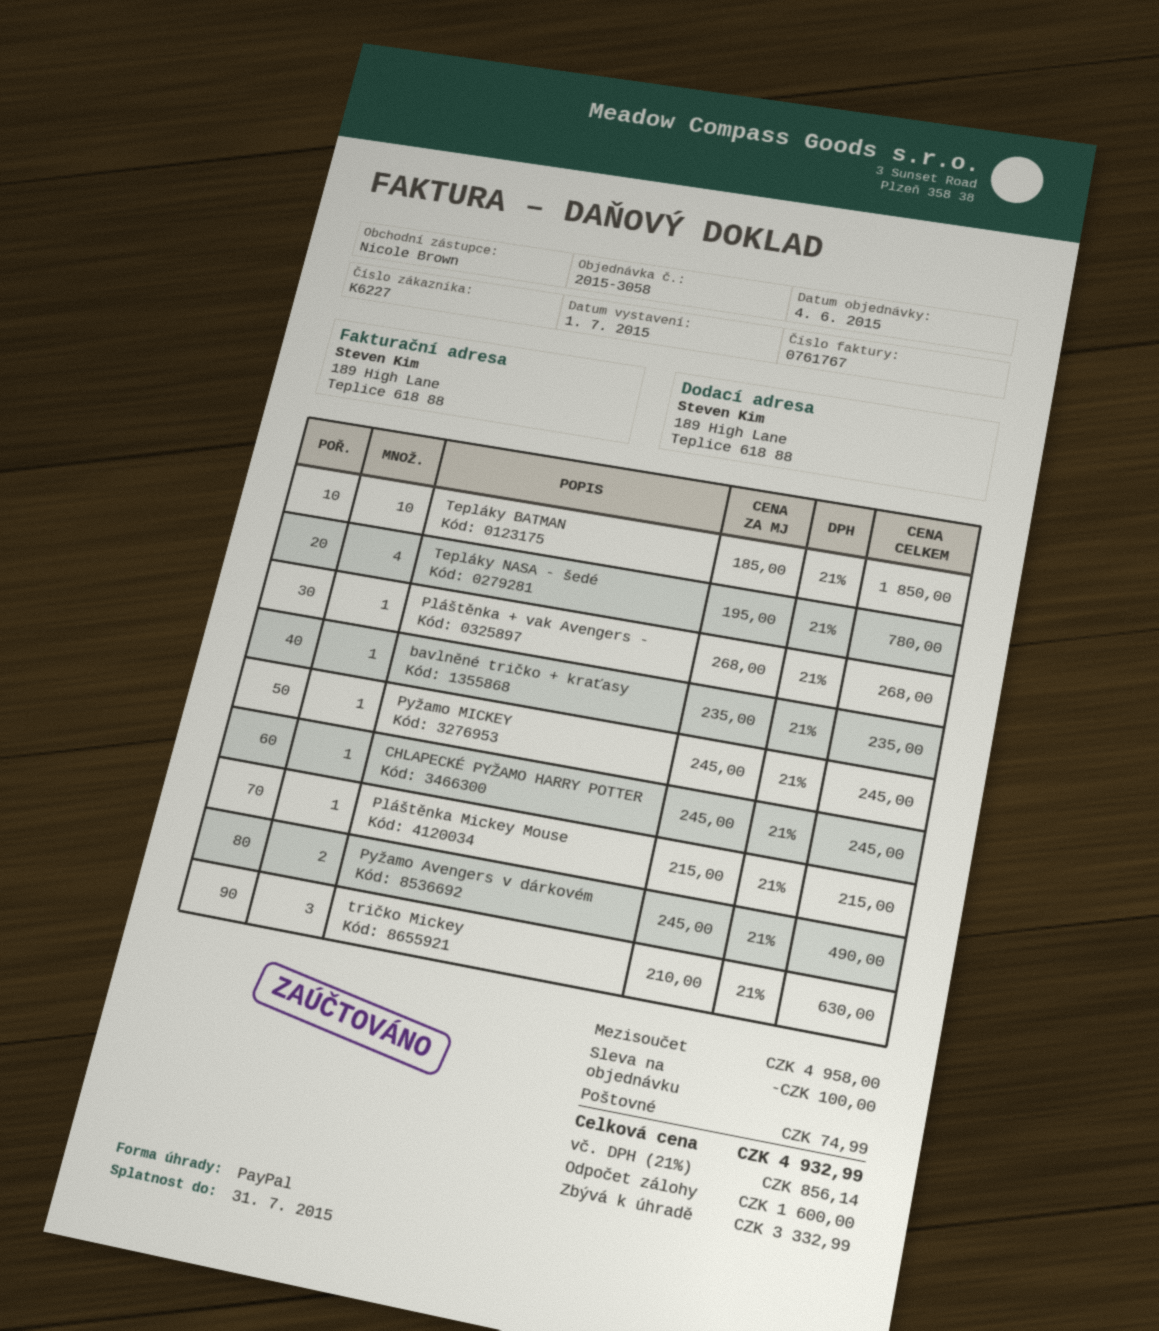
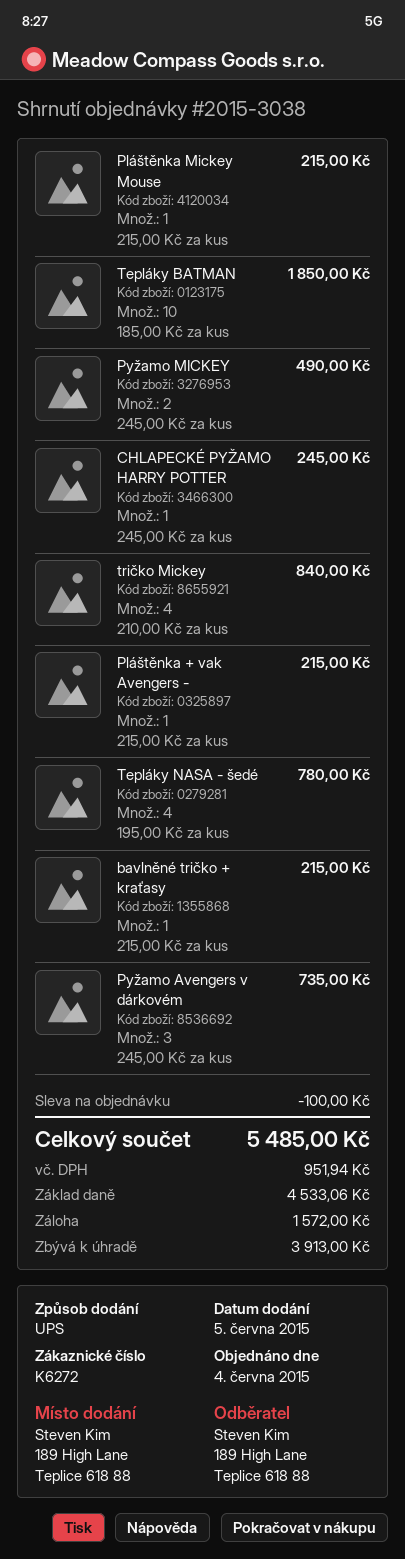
order number: 2015-3058 -> 2015-3038
customer number: K6227 -> K6272
Pláštěnka + vak Avengers -: 1 x 268.00 = 268.00 -> 1 x 215.00 = 215.00
bavlněné tričko + kraťasy: 1 x 235.00 = 235.00 -> 1 x 215.00 = 215.00
Pyžamo MICKEY: 1 x 245.00 = 245.00 -> 2 x 245.00 = 490.00
Pyžamo Avengers v dárkovém: 2 x 245.00 = 490.00 -> 3 x 245.00 = 735.00
tričko Mickey: 3 x 210.00 = 630.00 -> 4 x 210.00 = 840.00
shipping: 74.99 -> none
tax: 856.14 -> 951.94
total: 4932.99 -> 5485.00
deposit: 1600.00 -> 1572.00
balance: 3332.99 -> 3913.00

